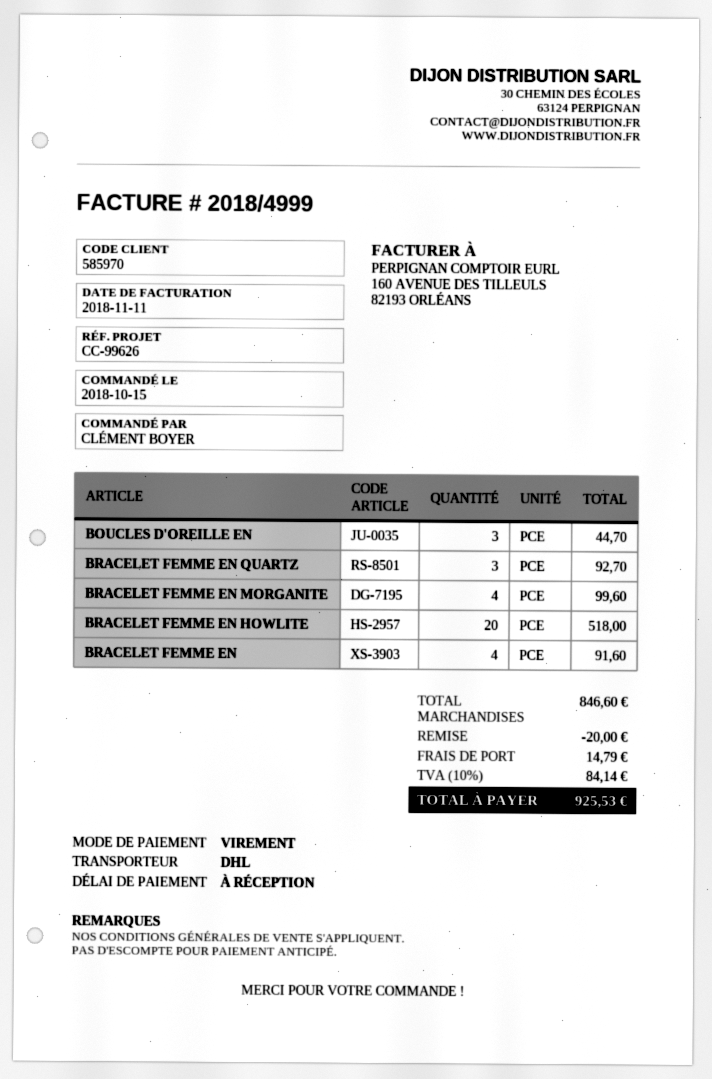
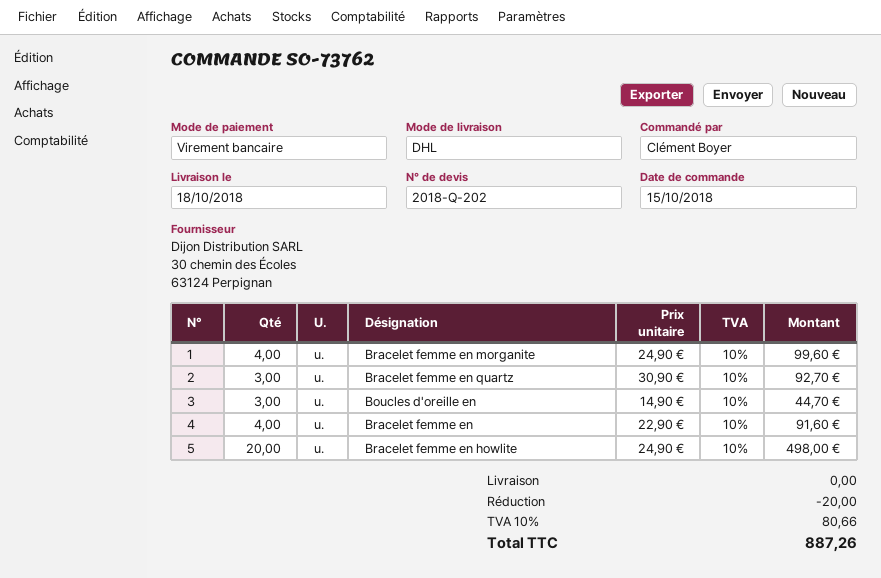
BRACELET FEMME EN HOWLITE: 20 for 518.00 -> 20 for 498.00
shipping: 14.79 -> 0.00
tax: 10% = 84.14 -> 10% = 80.66
total: 925.53 -> 887.26

